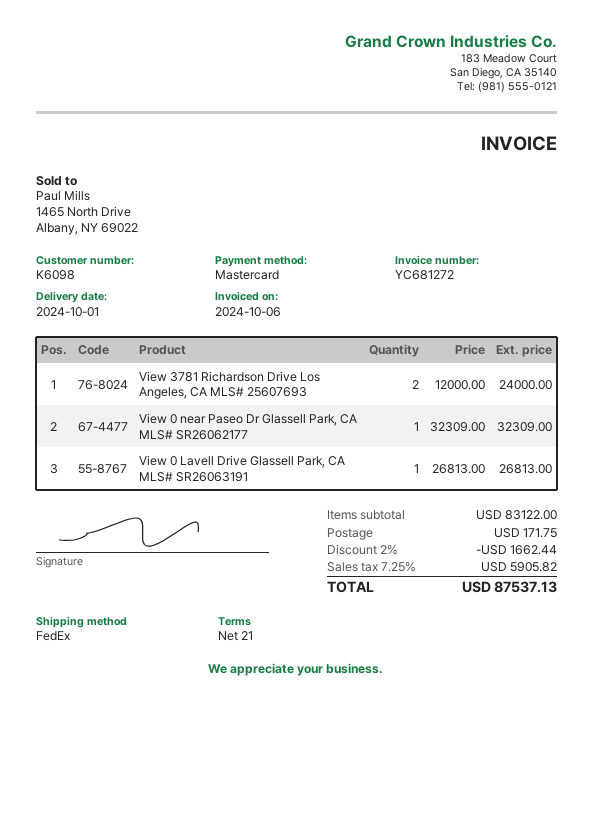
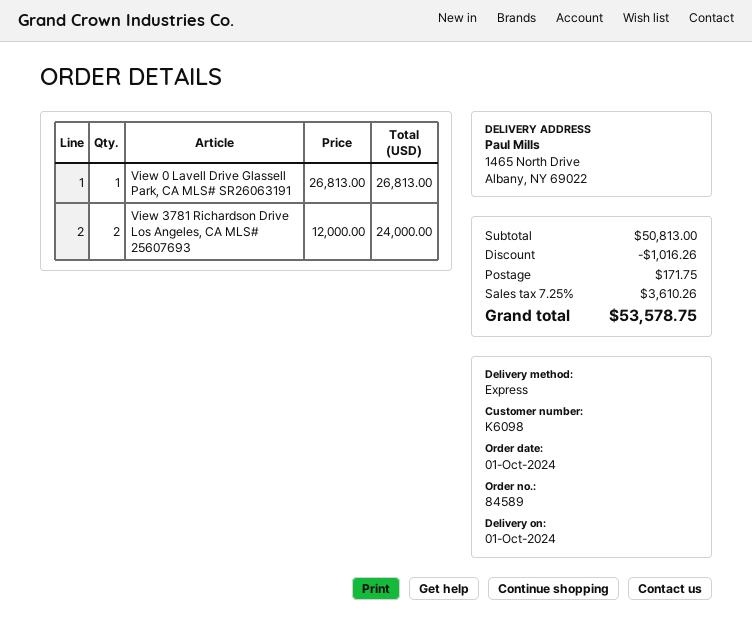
shipping method: FedEx -> express
View 0 near Paseo Dr Glassell Park, CA MLS# SR26062177: 1 x 32309.00 = 32309.00 -> none
subtotal: 83122.00 -> 50813.00
discount: 1662.44 -> 1016.26
tax: 7.25% = 5905.82 -> 7.25% = 3610.26
total: 87537.13 -> 53578.75

